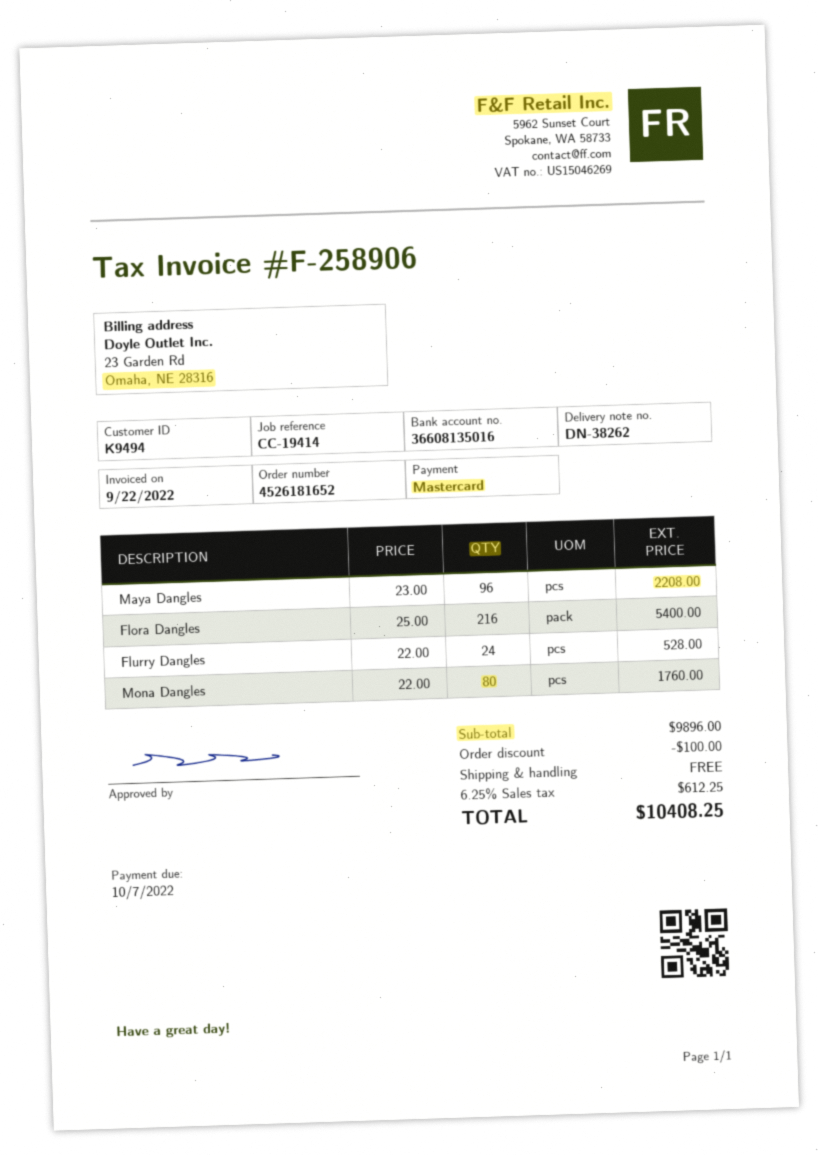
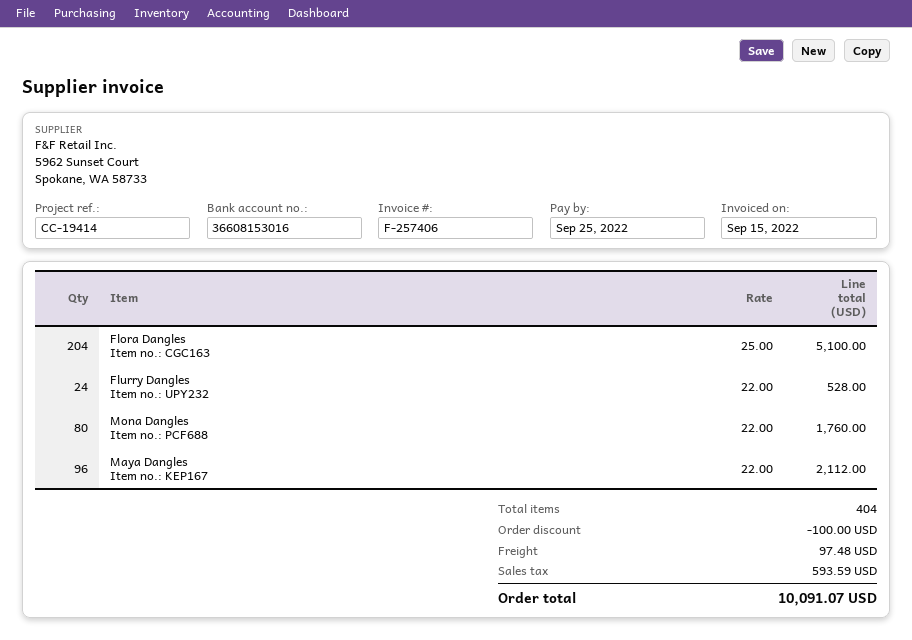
invoice number: F-258906 -> F-257406
invoice date: 2022-09-22 -> 2022-09-15
due date: 2022-10-07 -> 2022-09-25
bank account: 36608135016 -> 36608153016
Maya Dangles: 96 x 23.00 = 2208.00 -> 96 x 22.00 = 2112.00
Flora Dangles: 216 x 25.00 = 5400.00 -> 204 x 25.00 = 5100.00
shipping: 0.00 -> 97.48
tax: 612.25 -> 593.59
total: 10408.25 -> 10091.07

